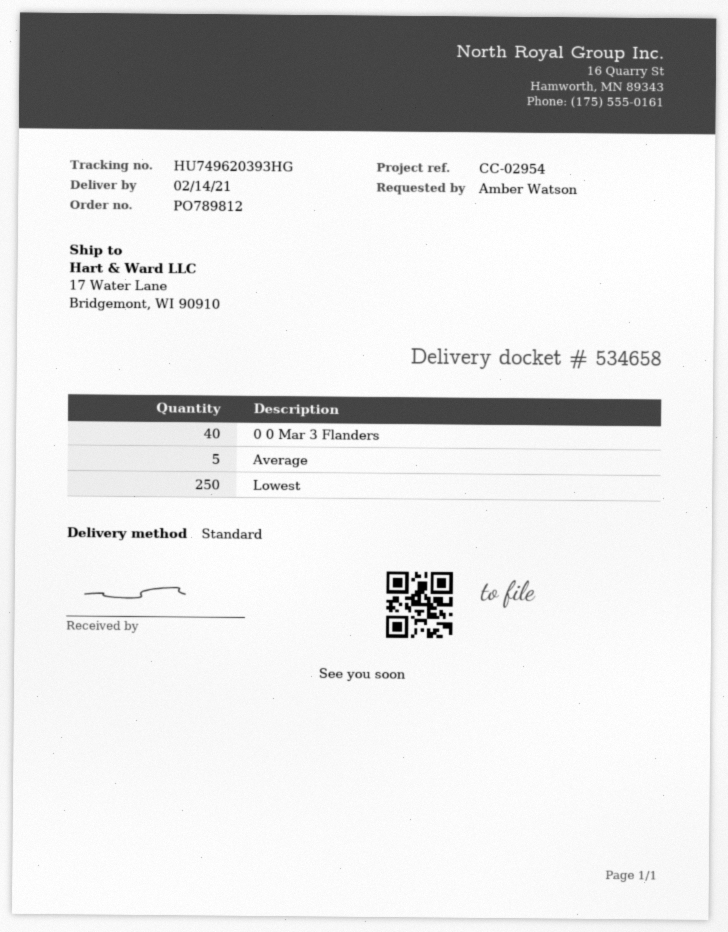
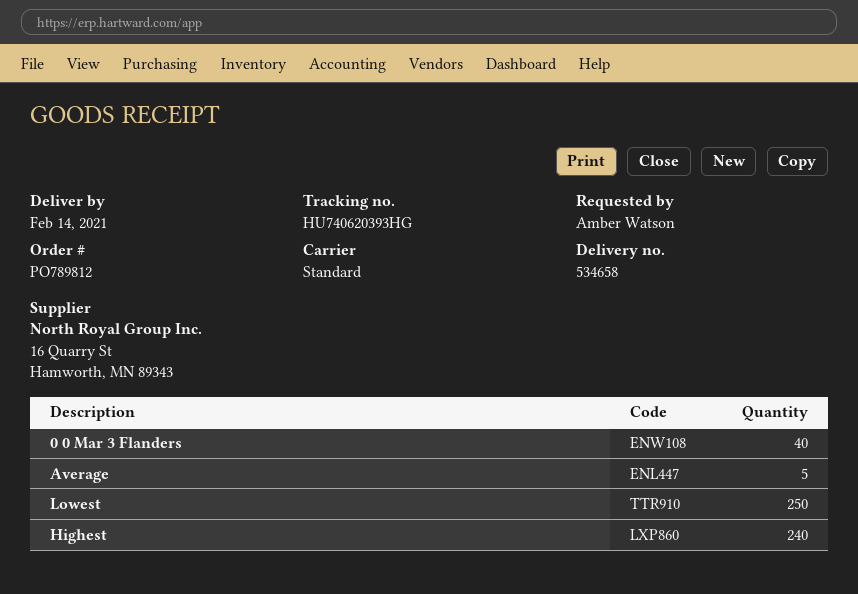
tracking number: HU749620393HG -> HU740620393HG
Highest: none -> 240

